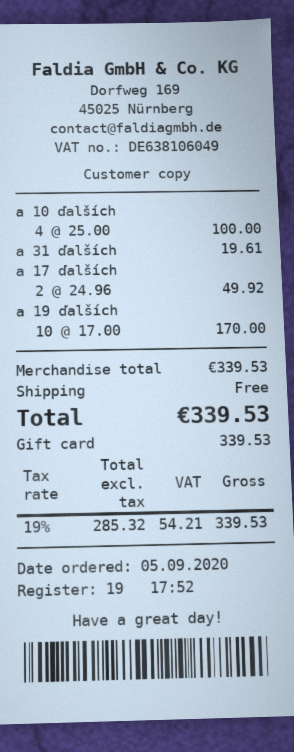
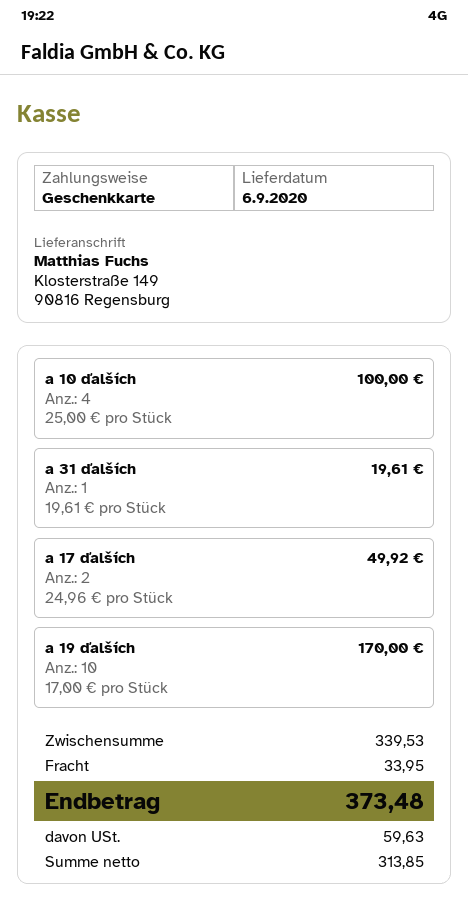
shipping: 0.00 -> 33.95
net: 285.32 -> 313.85
tax: 54.21 -> 59.63
total: 339.53 -> 373.48

